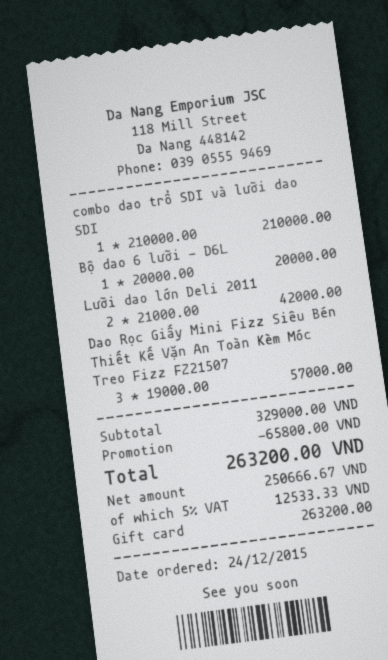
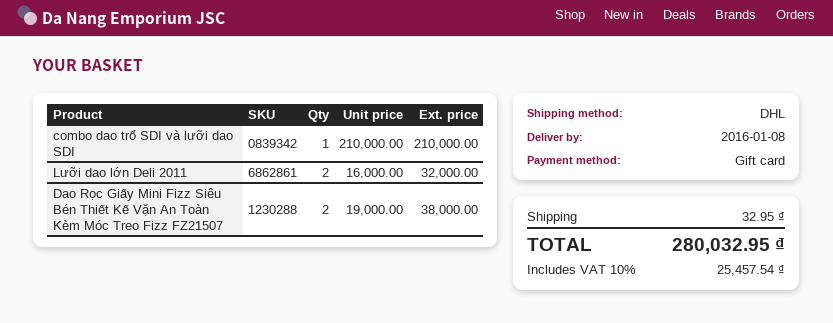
Bộ dao 6 lưỡi - D6L: 1 x 20000.00 = 20000.00 -> none
Lưỡi dao lớn Deli 2011: 2 x 21000.00 = 42000.00 -> 2 x 16000.00 = 32000.00
Dao Rọc Giấy Mini Fizz Siêu Bén Thiết Kế Vặn An Toàn Kèm Móc Treo Fizz FZ21507: 3 x 19000.00 = 57000.00 -> 2 x 19000.00 = 38000.00
discount: 65800.00 -> none
shipping: none -> 32.95
tax: 5% = 12533.33 -> 10% = 25457.54
total: 263200.00 -> 280032.95

